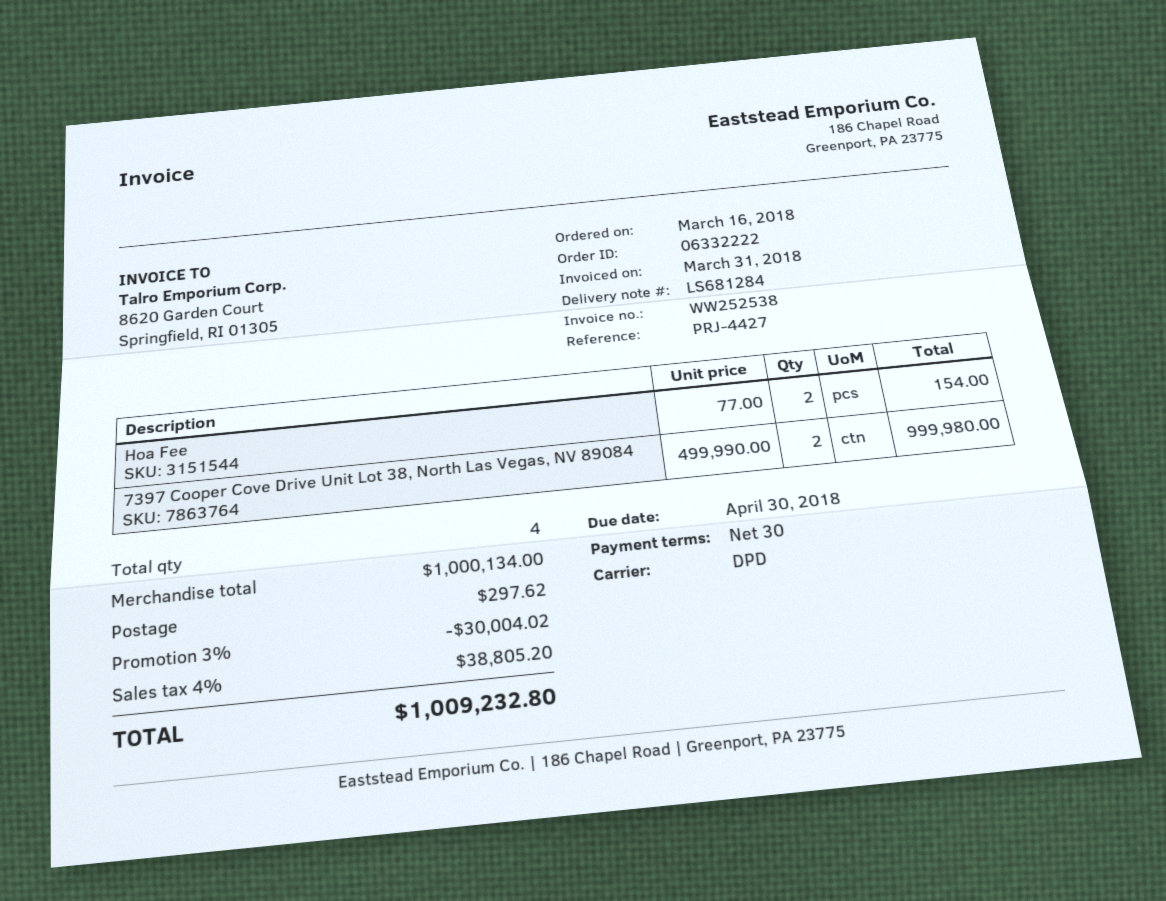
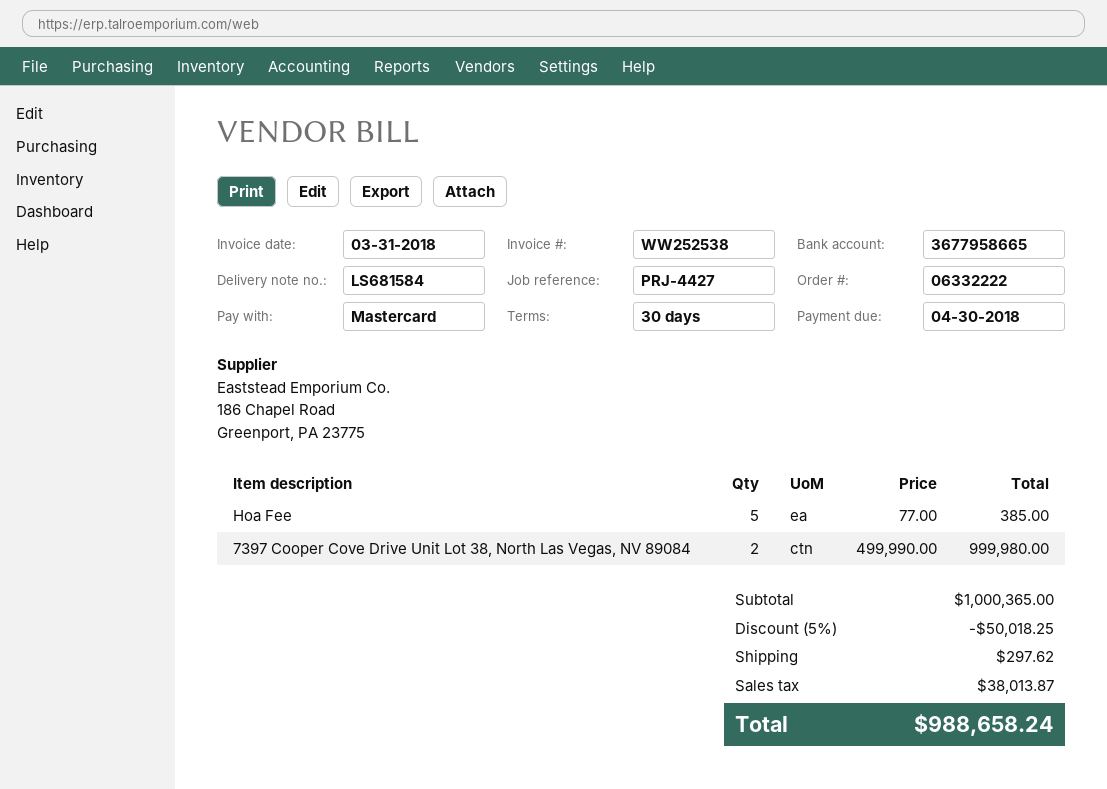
delivery note number: LS681284 -> LS681584
Hoa Fee: 2 x 77.00 = 154.00 -> 5 x 77.00 = 385.00
subtotal: 1000134.00 -> 1000365.00
discount: 3% = 30004.02 -> 5% = 50018.25
tax: 38805.20 -> 38013.87
total: 1009232.80 -> 988658.24

